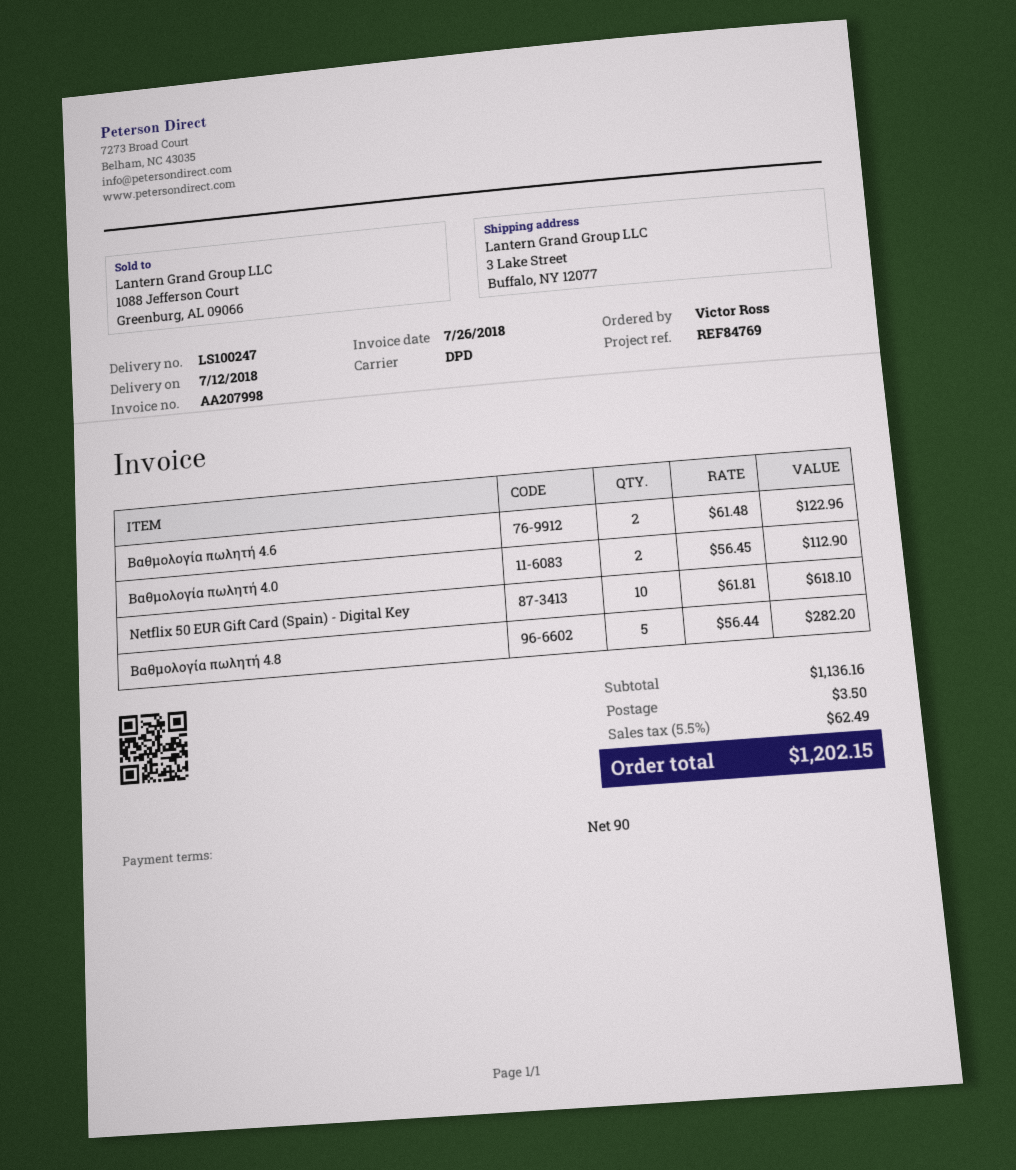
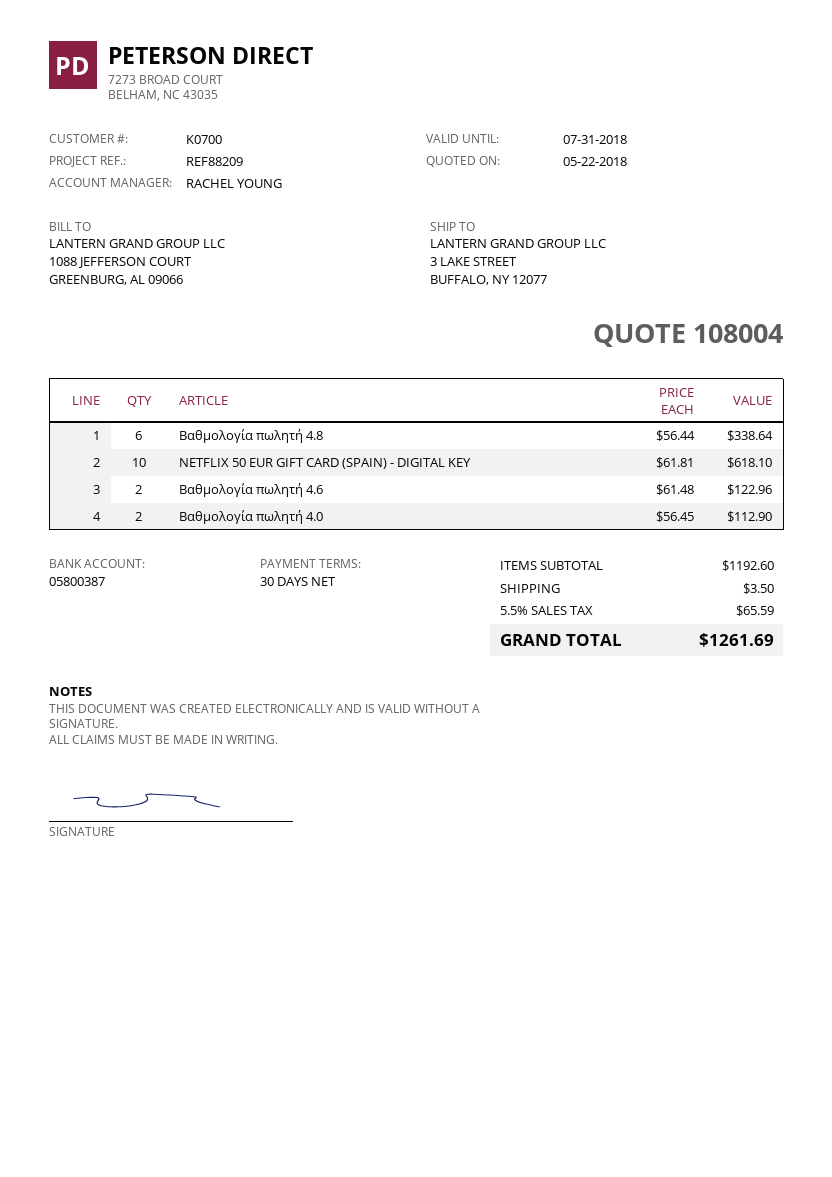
payment terms: 90 days -> 30 days
reference: REF84769 -> REF88209
Βαθμολογία πωλητή 4.8: 5 x 56.44 = 282.20 -> 6 x 56.44 = 338.64
subtotal: 1136.16 -> 1192.60
tax: 5.5% = 62.49 -> 5.5% = 65.59
total: 1202.15 -> 1261.69

